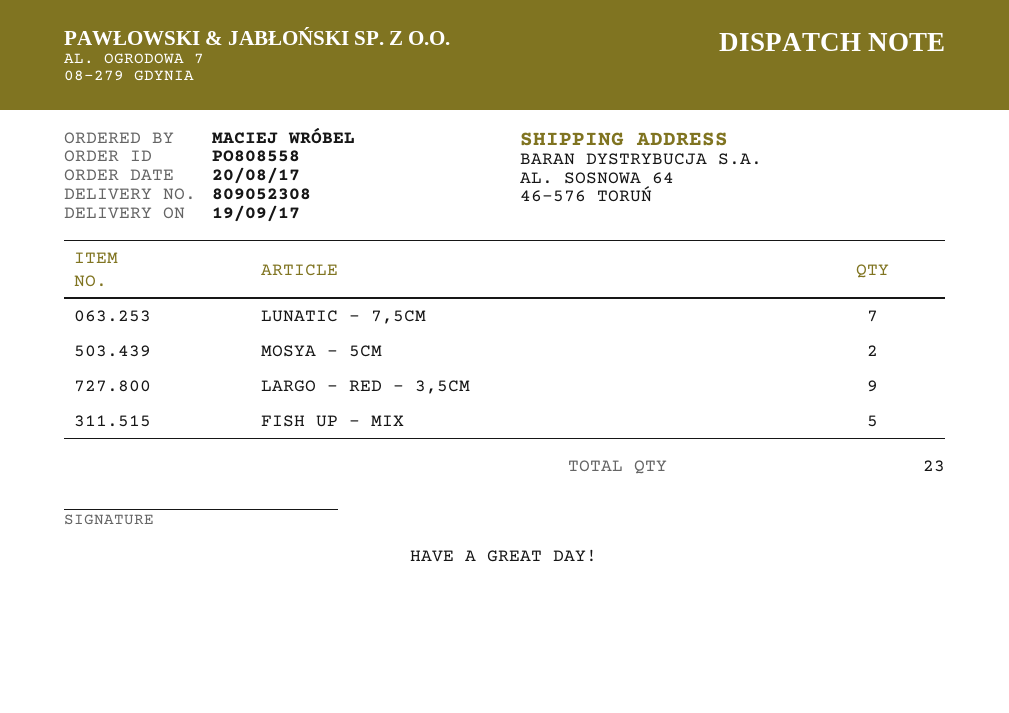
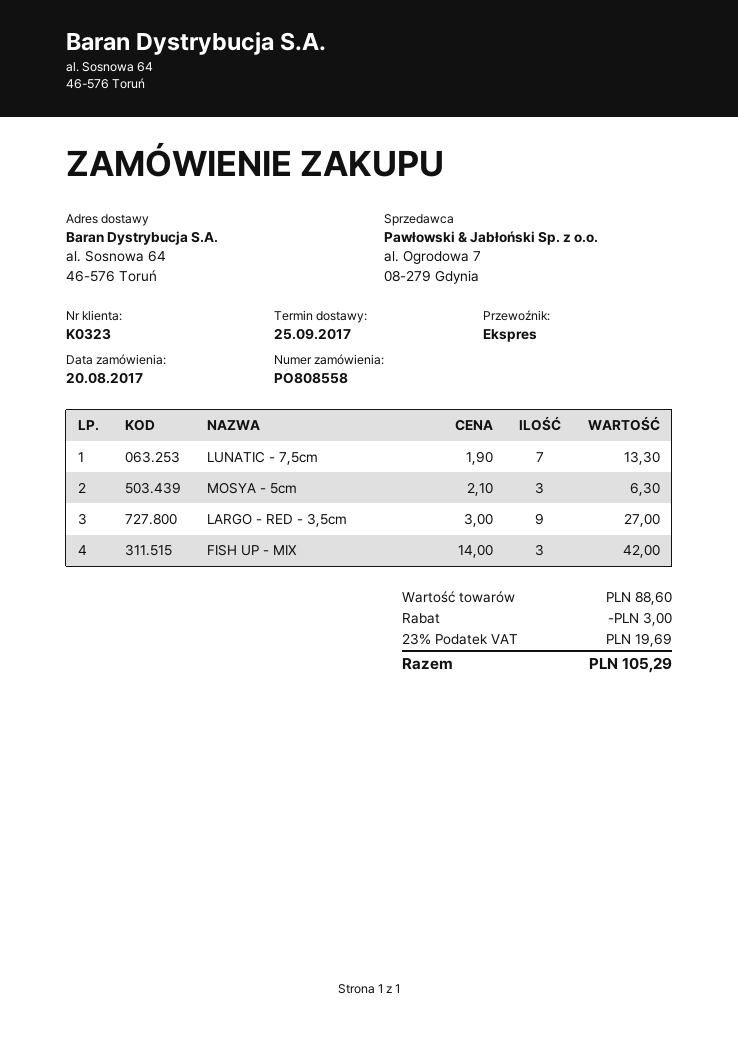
delivery date: 2017-09-19 -> 2017-09-25
MOSYA - 5CM: 2 -> 3
FISH UP - MIX: 5 -> 3

